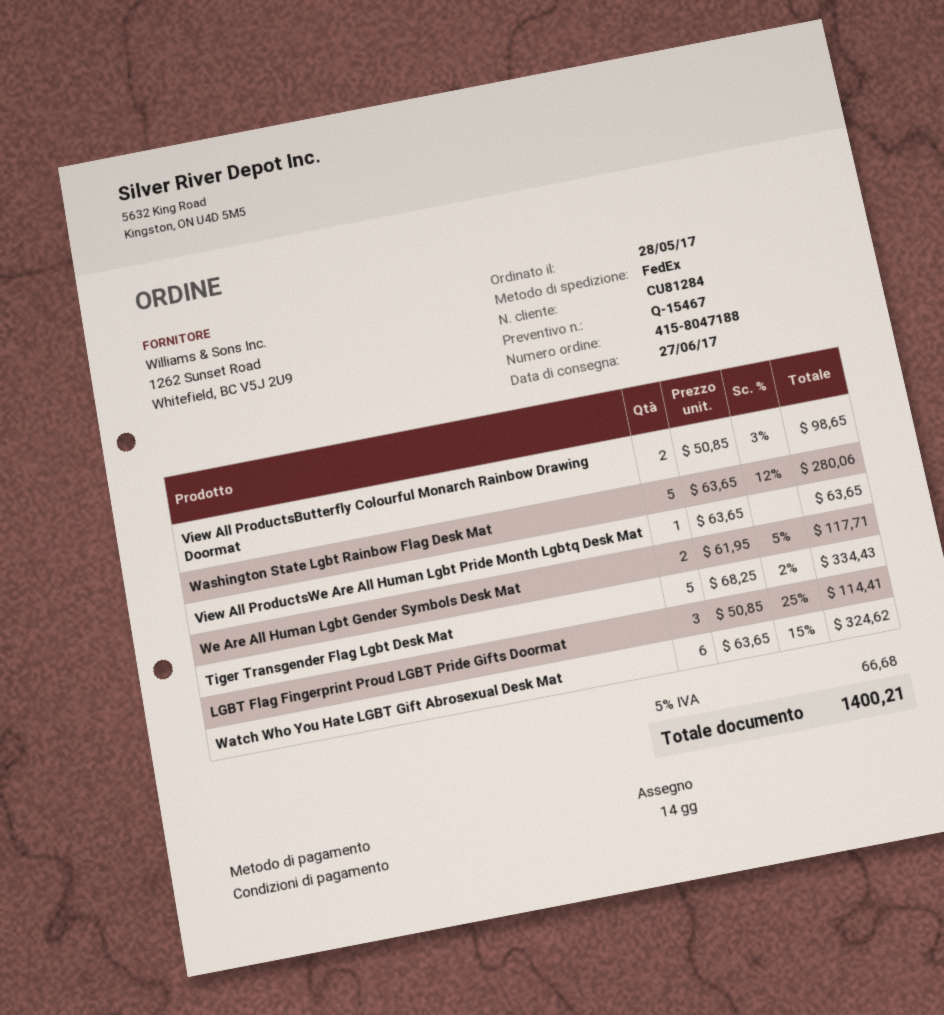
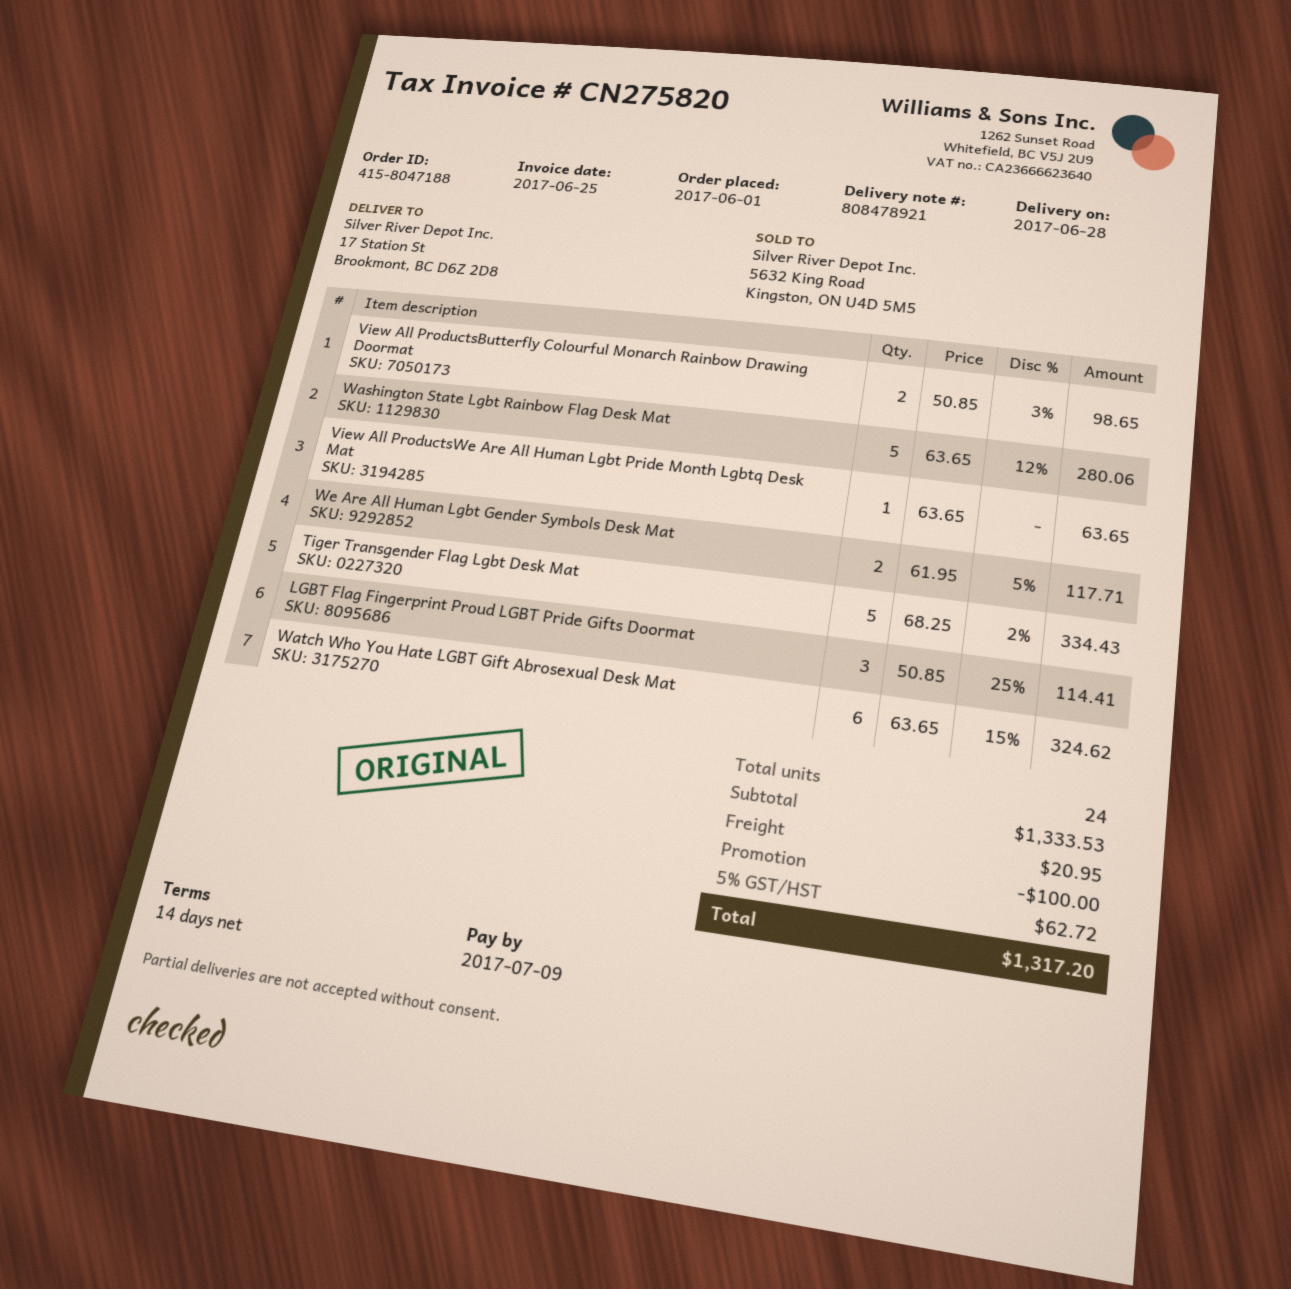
order date: 2017-05-28 -> 2017-06-01
delivery date: 2017-06-27 -> 2017-06-28
discount: none -> 100.00
shipping: none -> 20.95
tax: 5% = 66.68 -> 5% = 62.72
total: 1400.21 -> 1317.20

